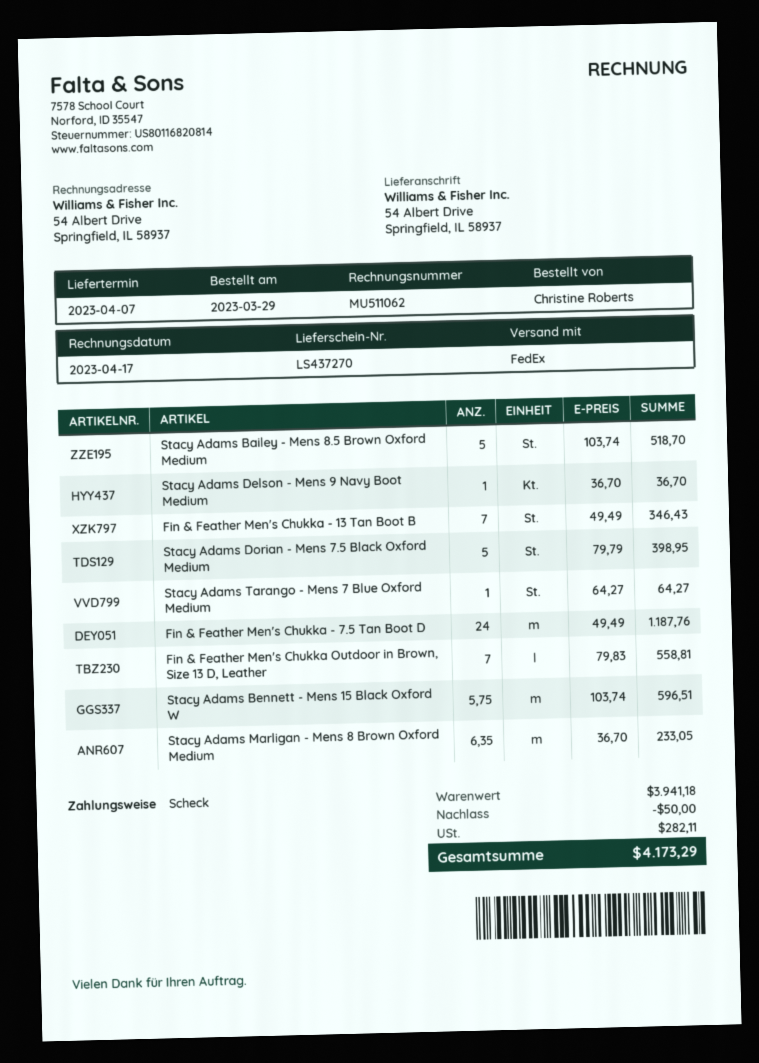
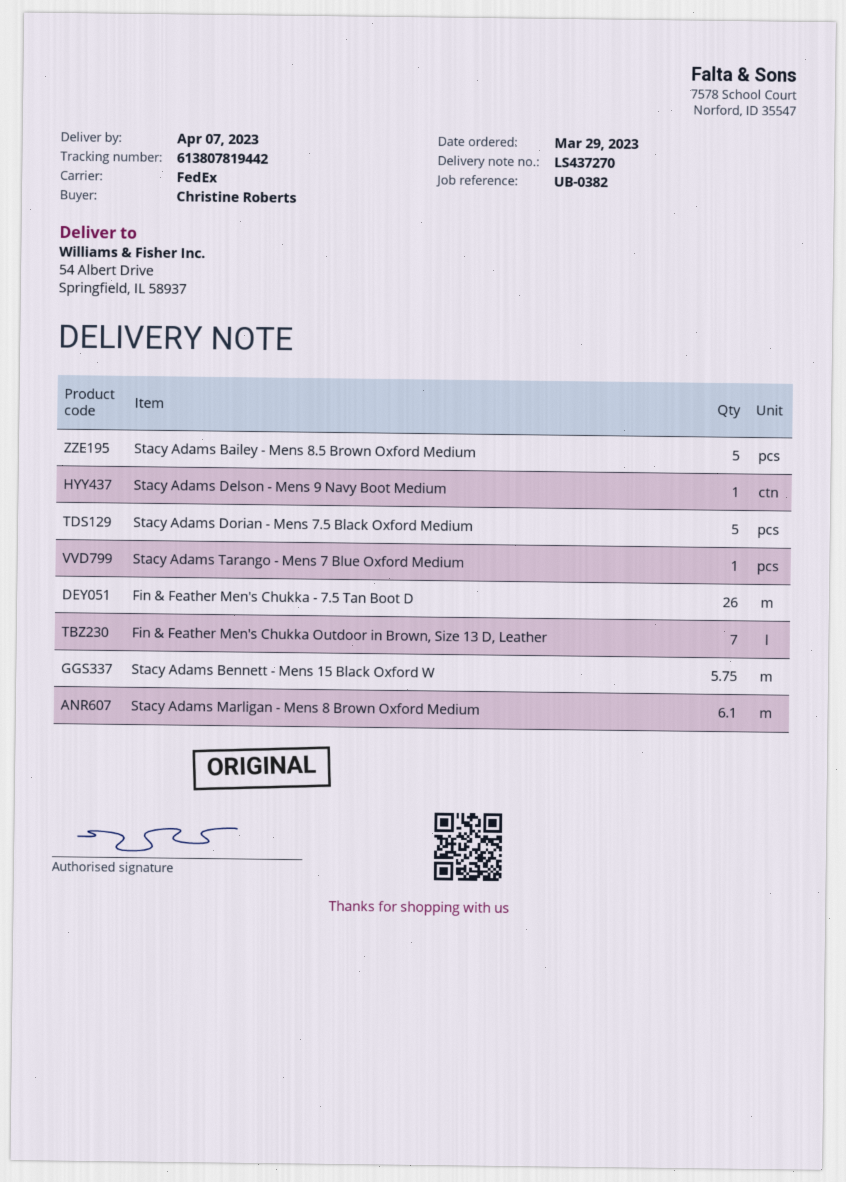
Fin & Feather Men's Chukka - 13 Tan Boot B: 7 -> none
Fin & Feather Men's Chukka - 7.5 Tan Boot D: 24 -> 26
Stacy Adams Marligan - Mens 8 Brown Oxford Medium: 6.35 -> 6.1

